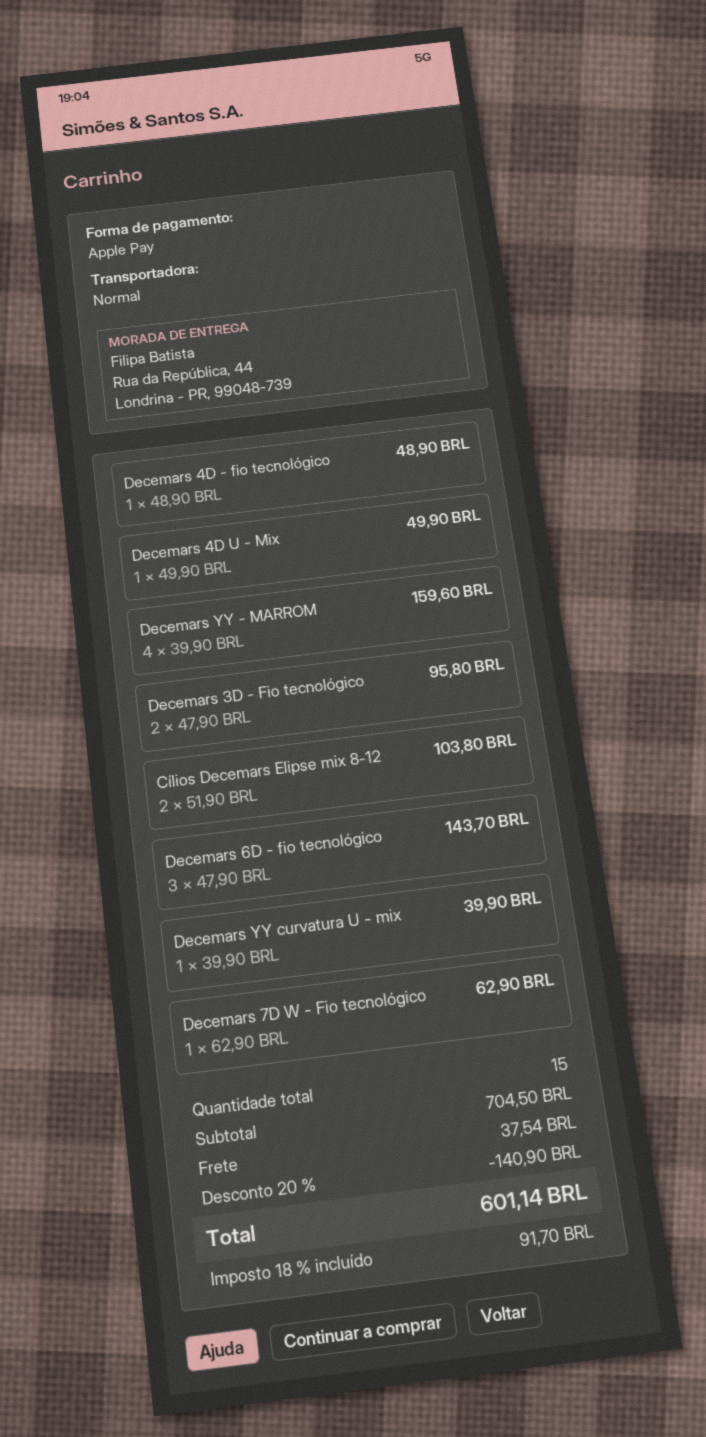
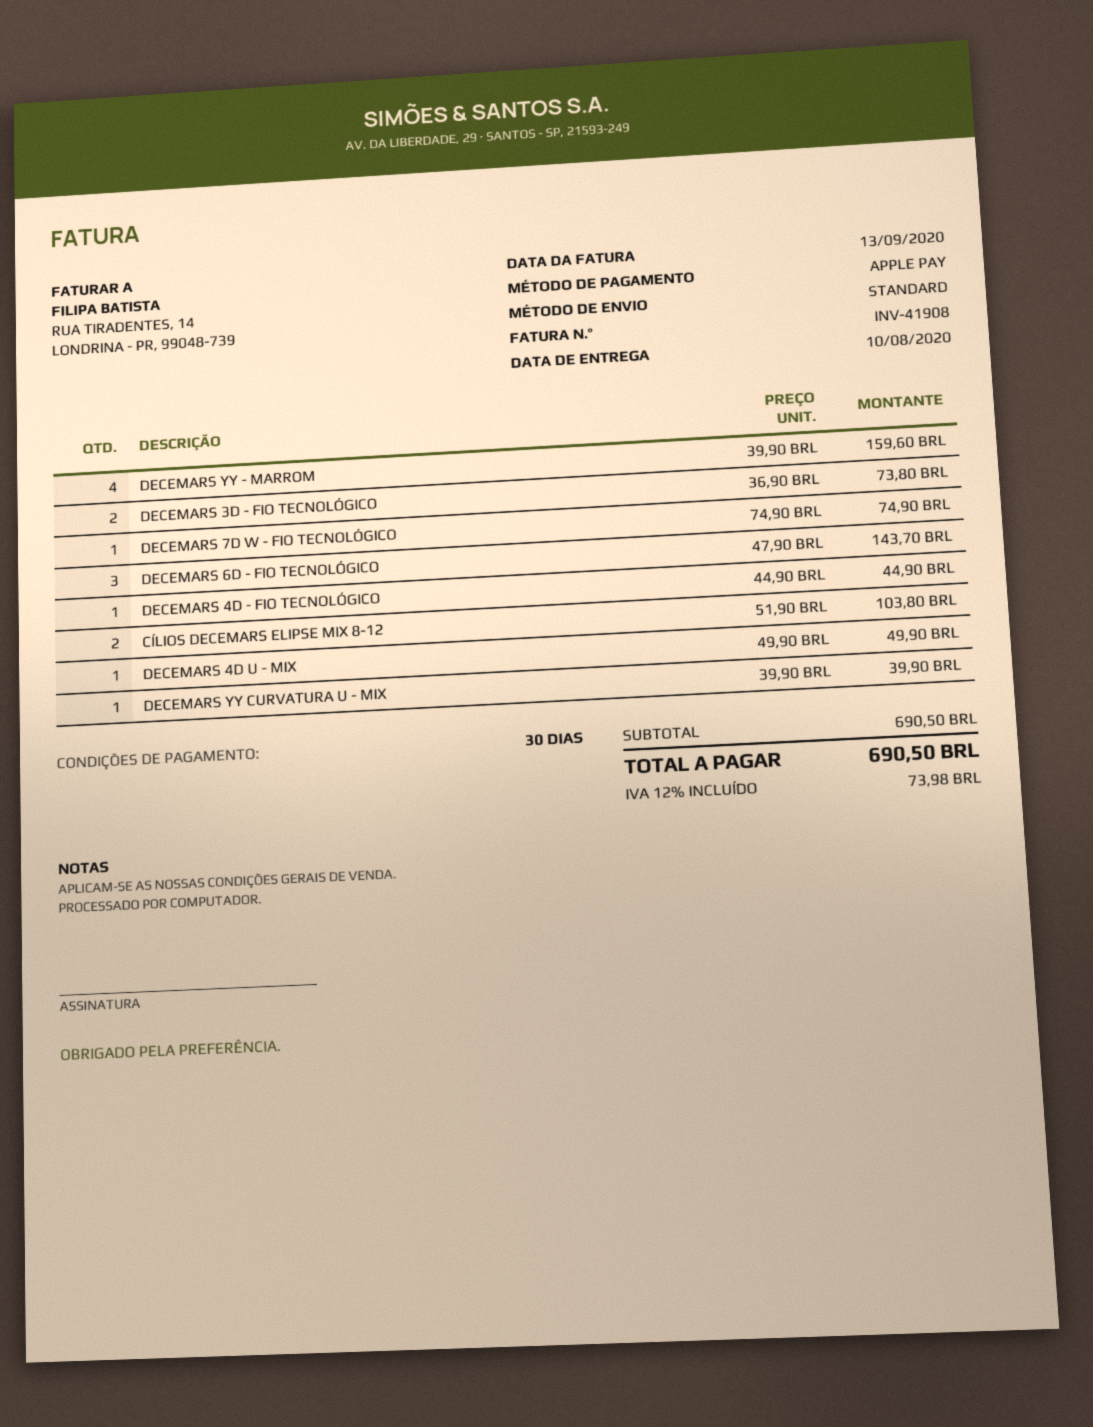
Decemars 4D - fio tecnológico: 1 x 48.90 = 48.90 -> 1 x 44.90 = 44.90
Decemars 3D - Fio tecnológico: 2 x 47.90 = 95.80 -> 2 x 36.90 = 73.80
Decemars 7D W - Fio tecnológico: 1 x 62.90 = 62.90 -> 1 x 74.90 = 74.90
subtotal: 704.50 -> 690.50
discount: 20% = 140.90 -> none
shipping: 37.54 -> none
tax: 18% = 91.70 -> 12% = 73.98
total: 601.14 -> 690.50

